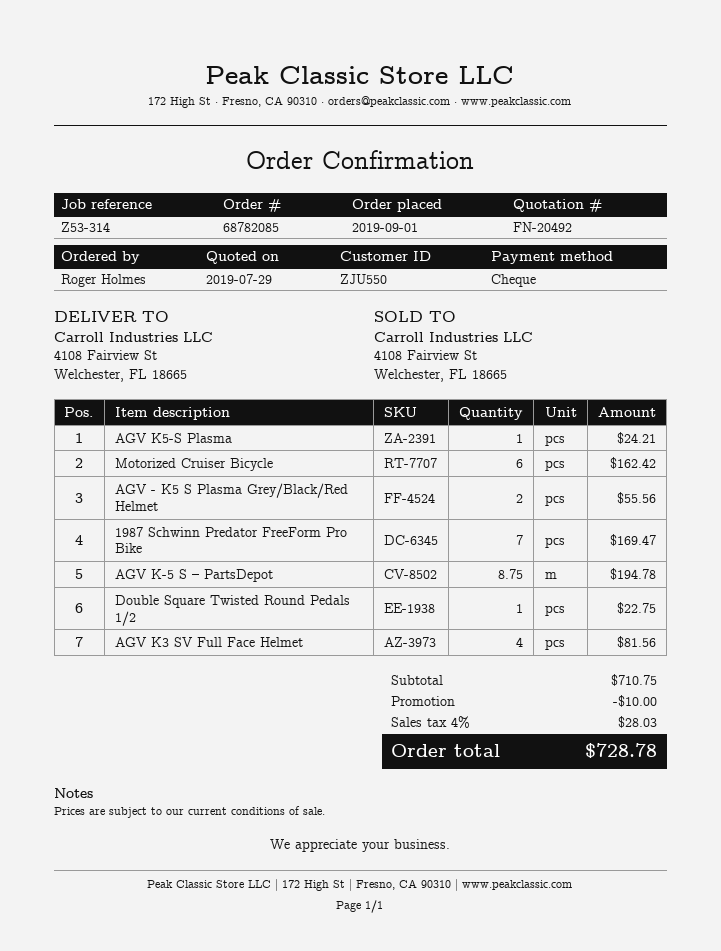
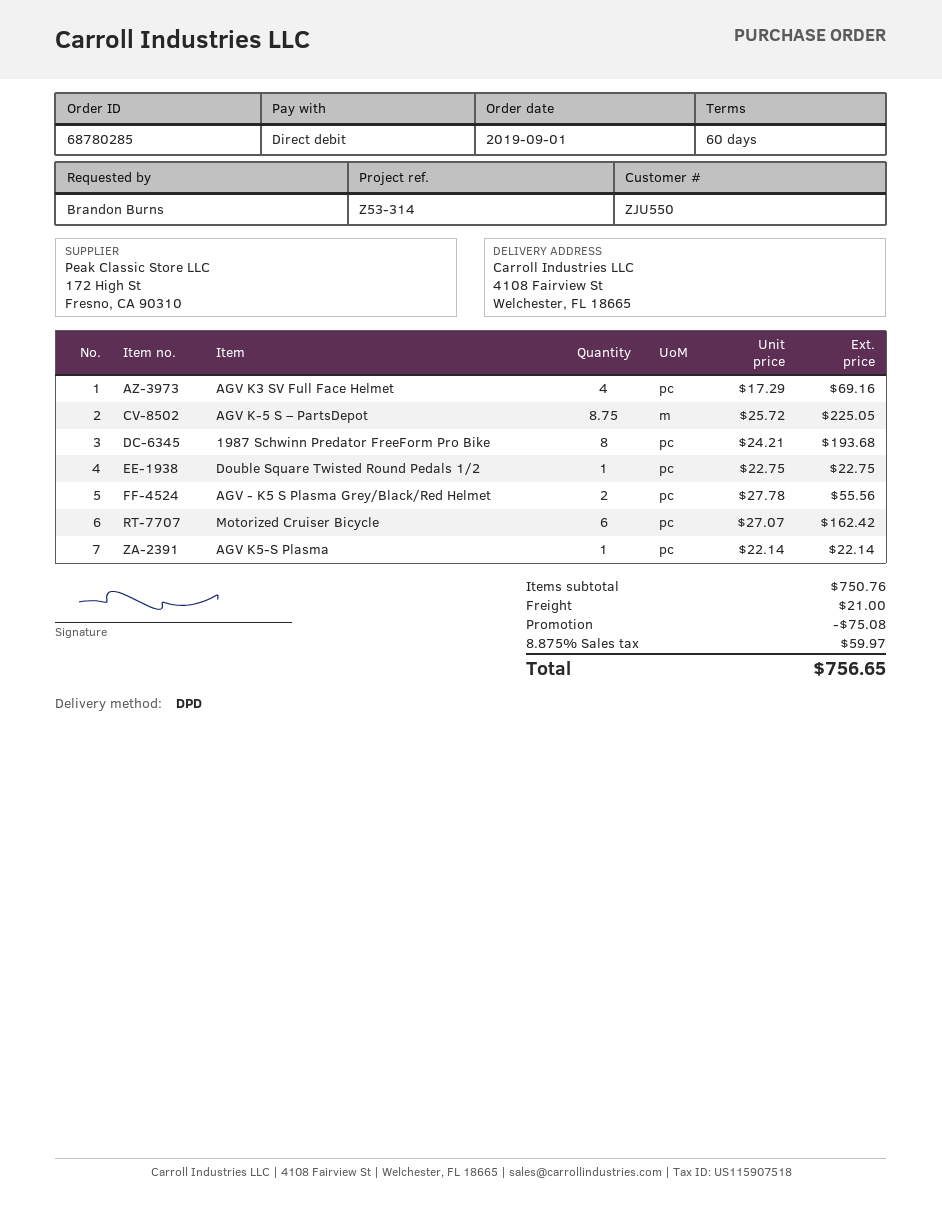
order number: 68782085 -> 68780285
ordered by: Roger Holmes -> Brandon Burns
payment method: cheque -> direct debit
AGV K5-S Plasma: 1 for 24.21 -> 1 for 22.14
1987 Schwinn Predator FreeForm Pro Bike: 7 for 169.47 -> 8 for 193.68
AGV K-5 S – PartsDepot: 8.75 for 194.78 -> 8.75 for 225.05
AGV K3 SV Full Face Helmet: 4 for 81.56 -> 4 for 69.16
subtotal: 710.75 -> 750.76
discount: 10.00 -> 75.08
shipping: none -> 21.00
tax: 4% = 28.03 -> 8.875% = 59.97
total: 728.78 -> 756.65

